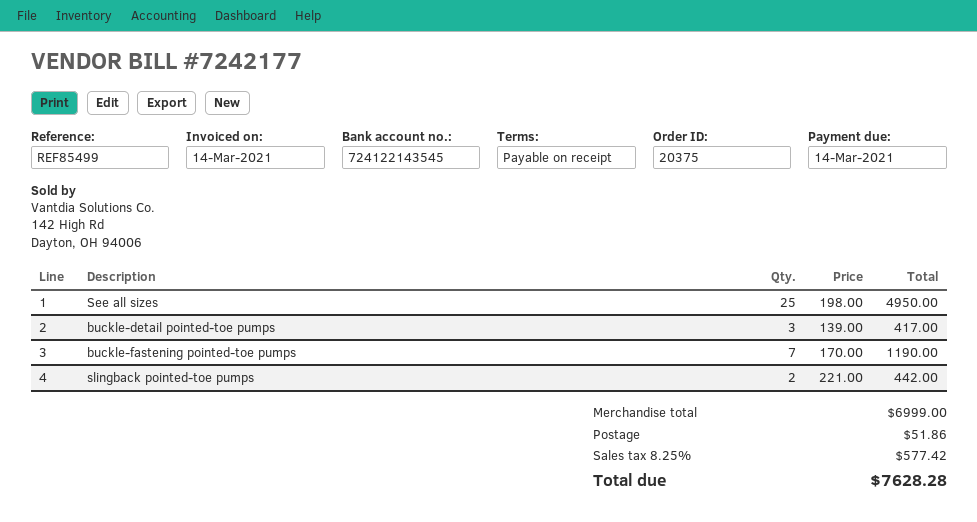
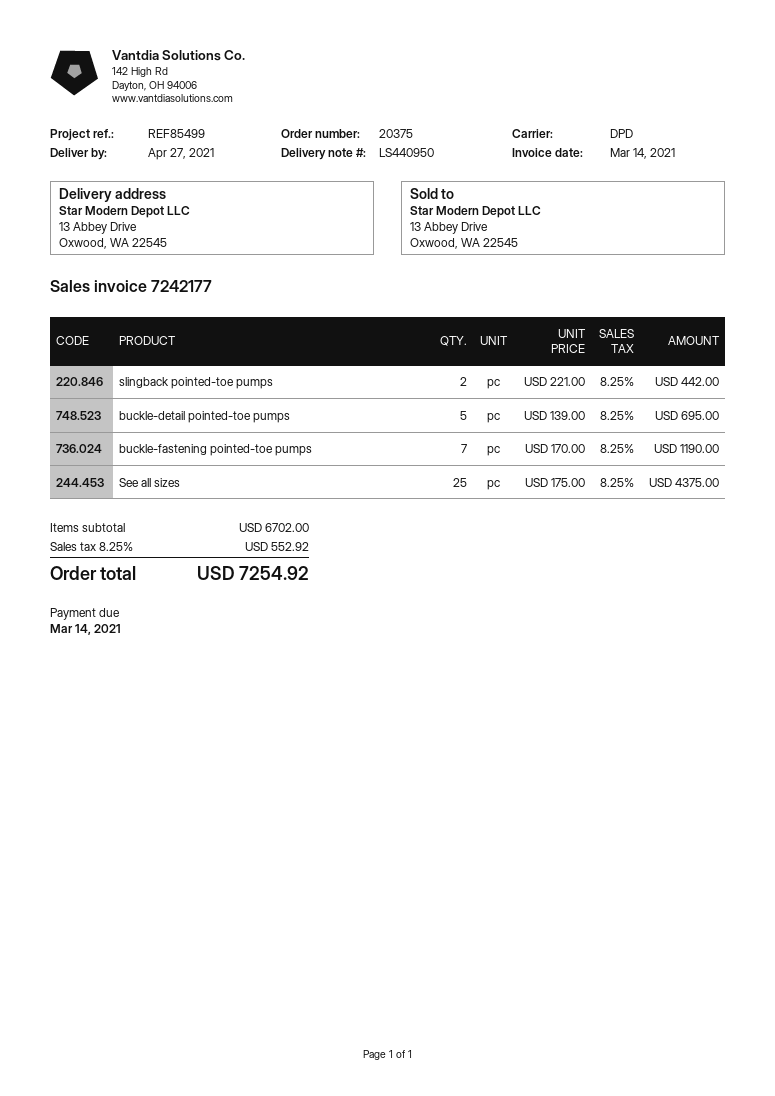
See all sizes: 25 x 198.00 = 4950.00 -> 25 x 175.00 = 4375.00
buckle-detail pointed-toe pumps: 3 x 139.00 = 417.00 -> 5 x 139.00 = 695.00
subtotal: 6999.00 -> 6702.00
shipping: 51.86 -> none
tax: 8.25% = 577.42 -> 8.25% = 552.92
total: 7628.28 -> 7254.92

